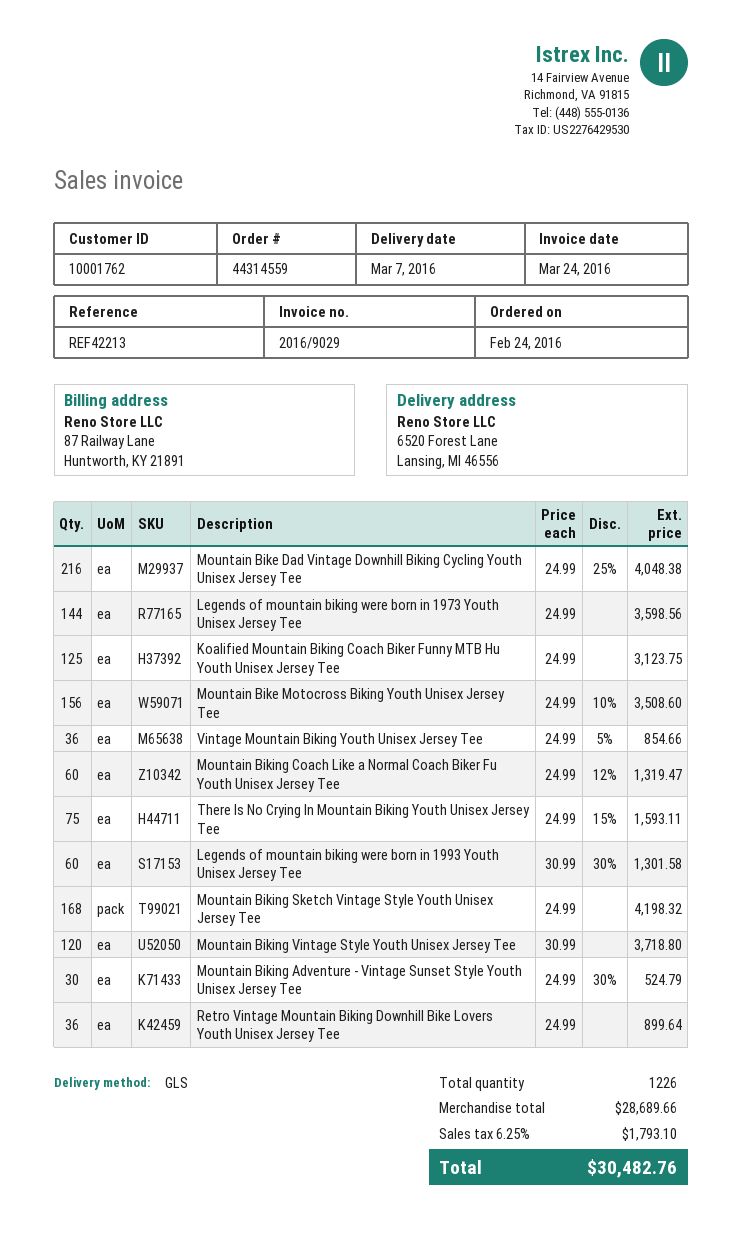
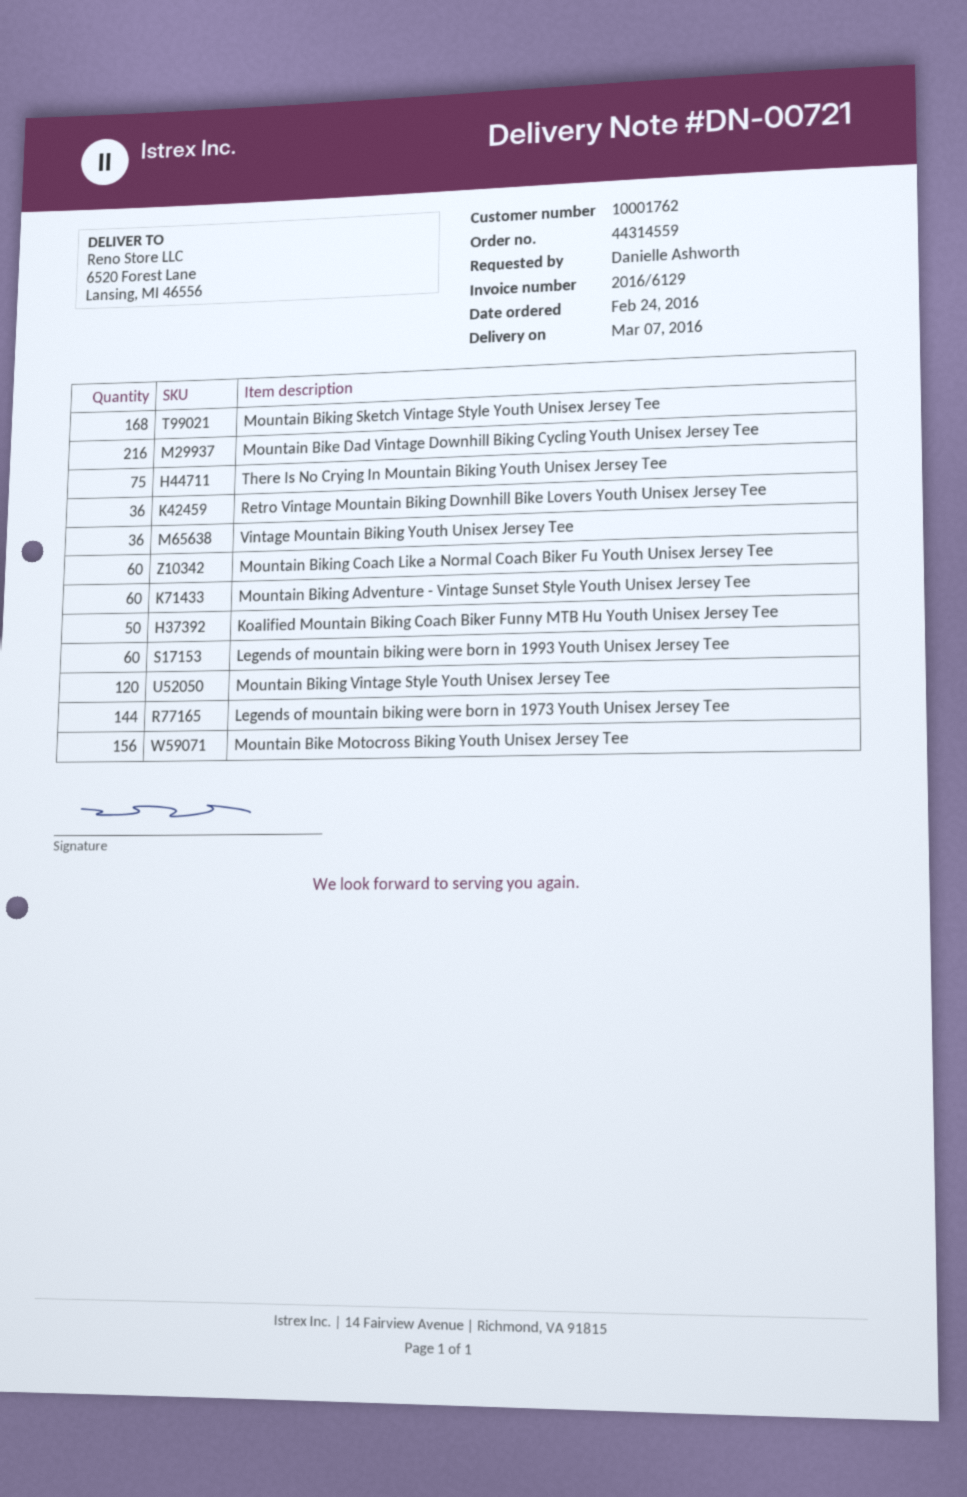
invoice number: 2016/9029 -> 2016/6129
Koalified Mountain Biking Coach Biker Funny MTB Hu Youth Unisex Jersey Tee: 125 -> 50
Mountain Biking Adventure - Vintage Sunset Style Youth Unisex Jersey Tee: 30 -> 60

